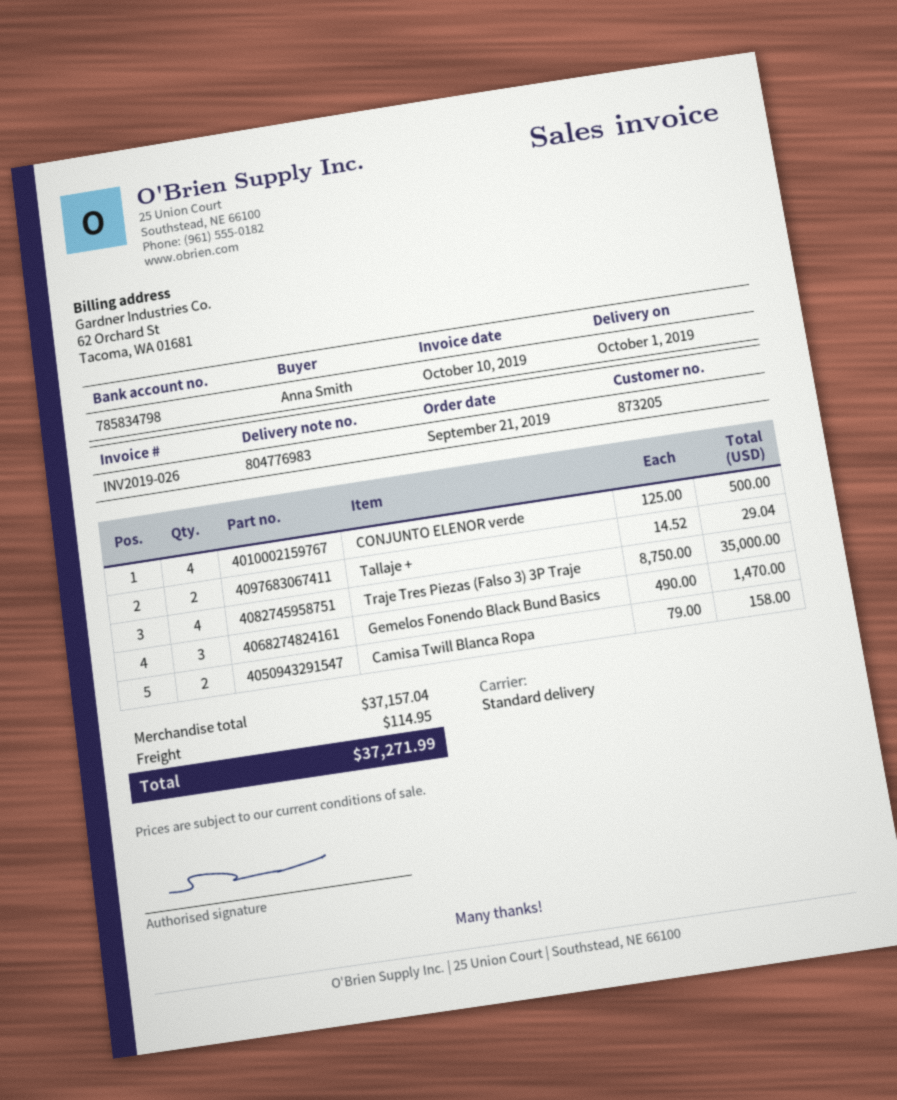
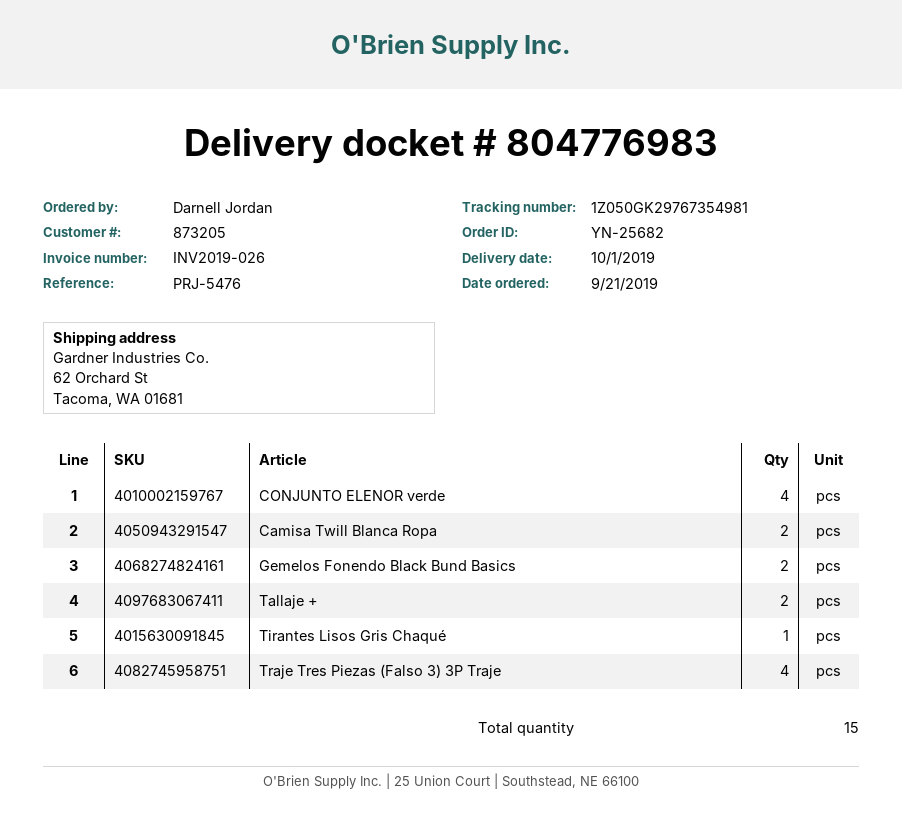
ordered by: Anna Smith -> Darnell Jordan
Gemelos Fonendo Black Bund Basics: 3 -> 2
Tirantes Lisos Gris Chaqué: none -> 1

